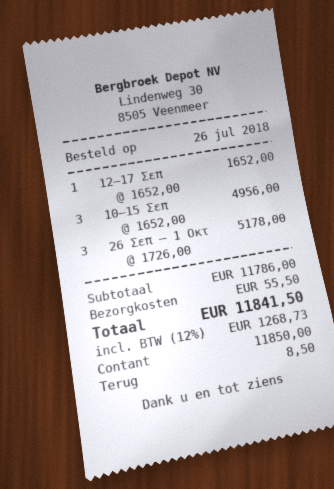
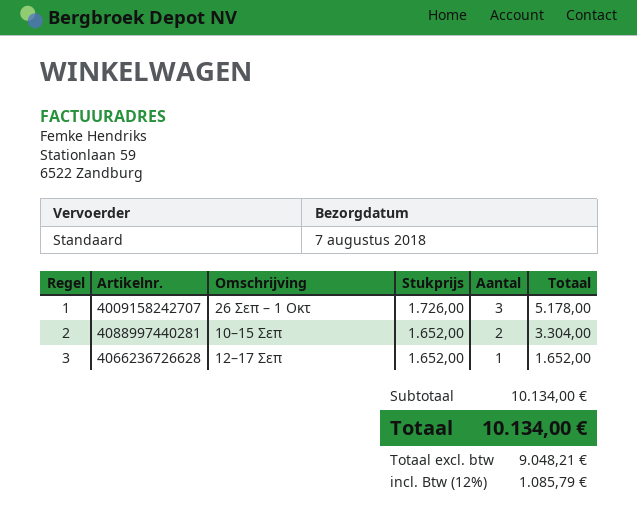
10–15 Σεπ: 3 x 1652.00 = 4956.00 -> 2 x 1652.00 = 3304.00
subtotal: 11786.00 -> 10134.00
shipping: 55.50 -> none
tax: 12% = 1268.73 -> 12% = 1085.79
total: 11841.50 -> 10134.00

